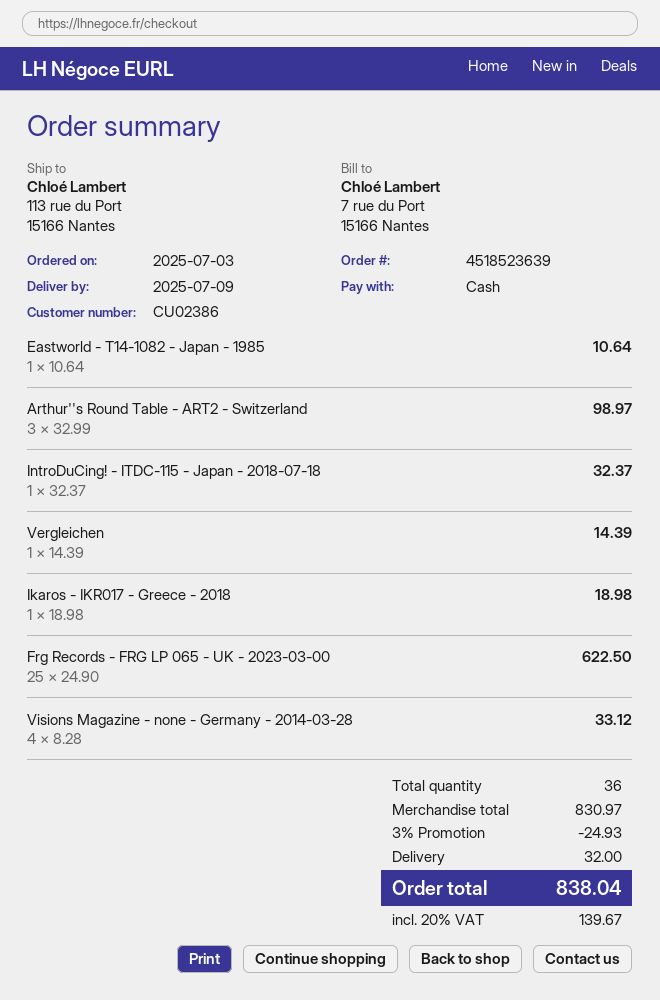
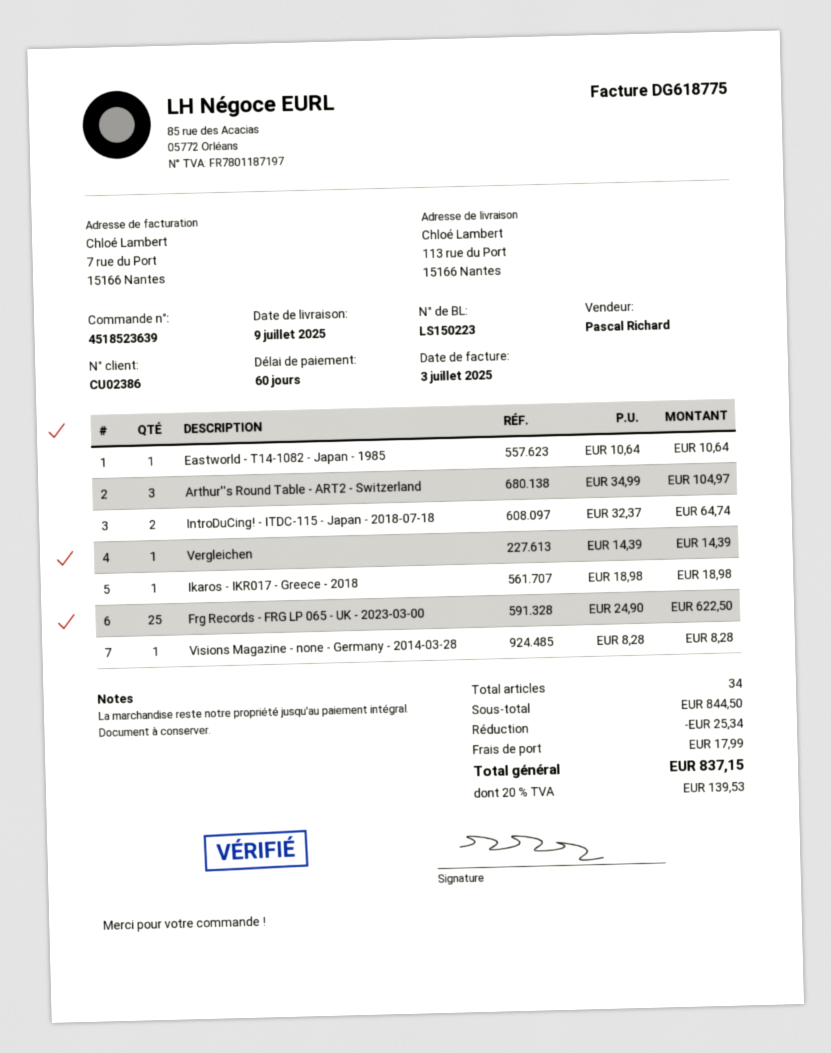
Arthur''s Round Table - ART2 - Switzerland: 3 x 32.99 = 98.97 -> 3 x 34.99 = 104.97
IntroDuCing! - ITDC-115 - Japan - 2018-07-18: 1 x 32.37 = 32.37 -> 2 x 32.37 = 64.74
Visions Magazine - none - Germany - 2014-03-28: 4 x 8.28 = 33.12 -> 1 x 8.28 = 8.28
total quantity: 36 -> 34
subtotal: 830.97 -> 844.50
discount: 24.93 -> 25.34
shipping: 32.00 -> 17.99
tax: 20% = 139.67 -> 20% = 139.53
total: 838.04 -> 837.15

